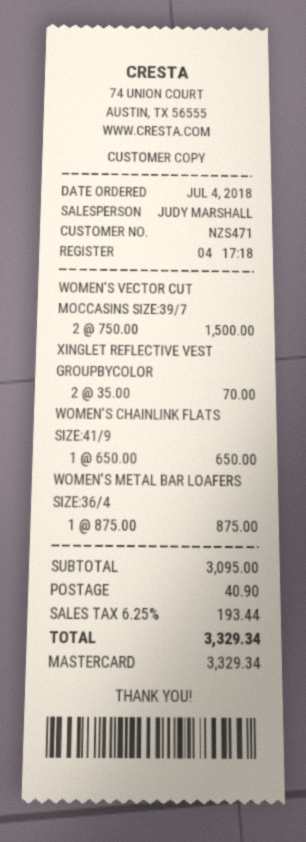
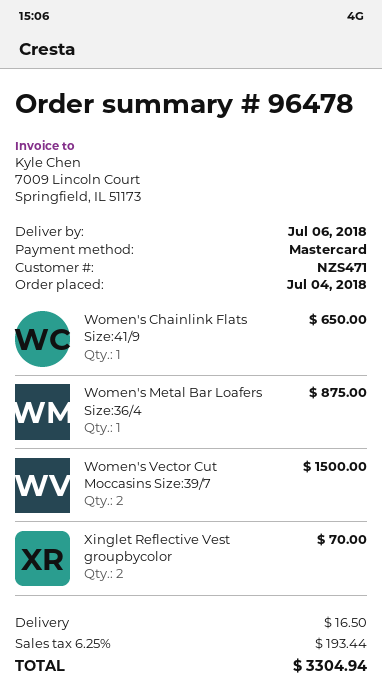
shipping: 40.90 -> 16.50
total: 3329.34 -> 3304.94

